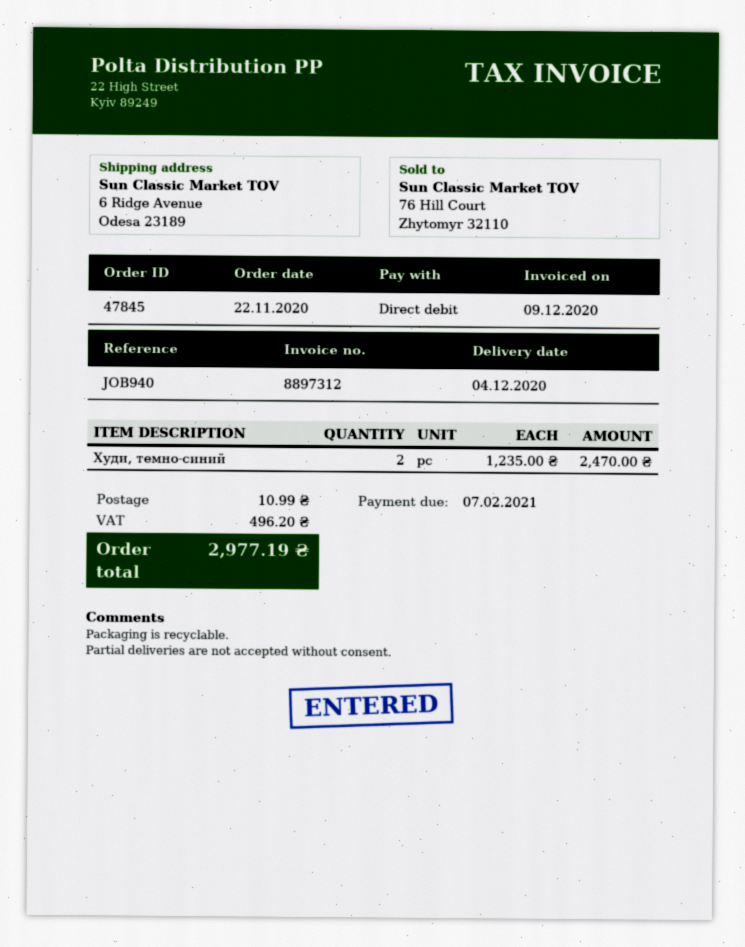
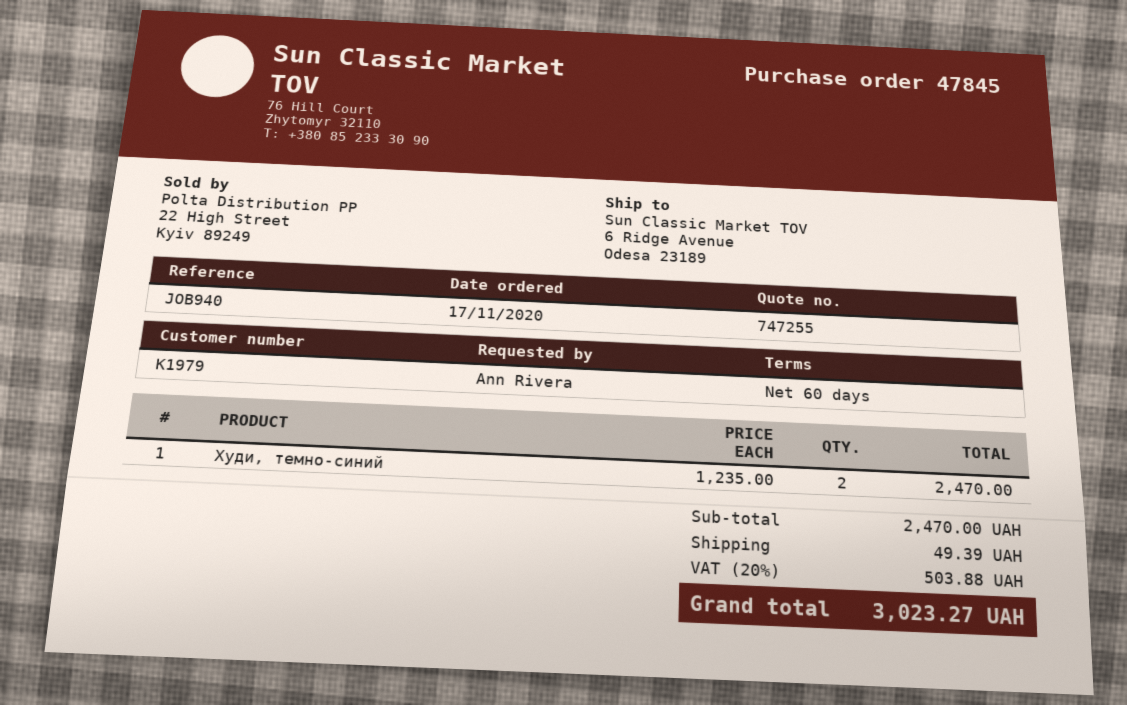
order date: 2020-11-22 -> 2020-11-17
shipping: 10.99 -> 49.39
tax: 496.20 -> 503.88
total: 2977.19 -> 3023.27

